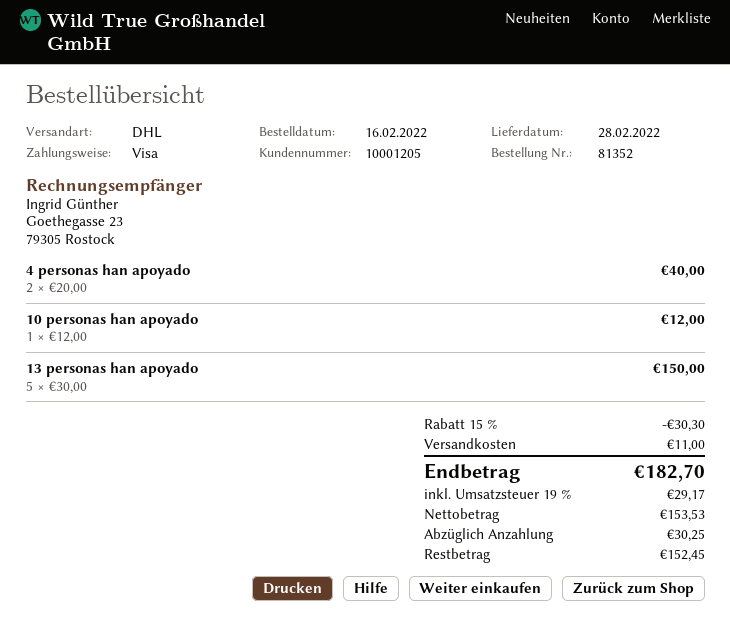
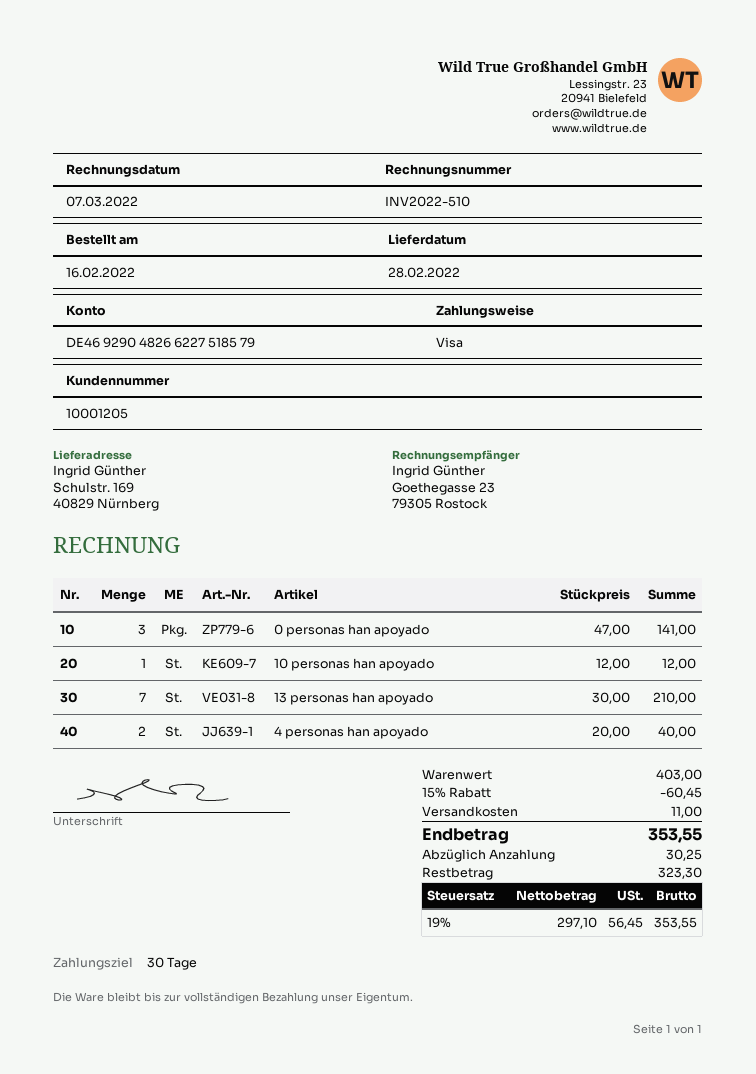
13 personas han apoyado: 5 x 30.00 = 150.00 -> 7 x 30.00 = 210.00
0 personas han apoyado: none -> 3 x 47.00 = 141.00
discount: 15% = 30.30 -> 15% = 60.45
net: 153.53 -> 297.10
tax: 19% = 29.17 -> 19% = 56.45
total: 182.70 -> 353.55
balance: 152.45 -> 323.30

